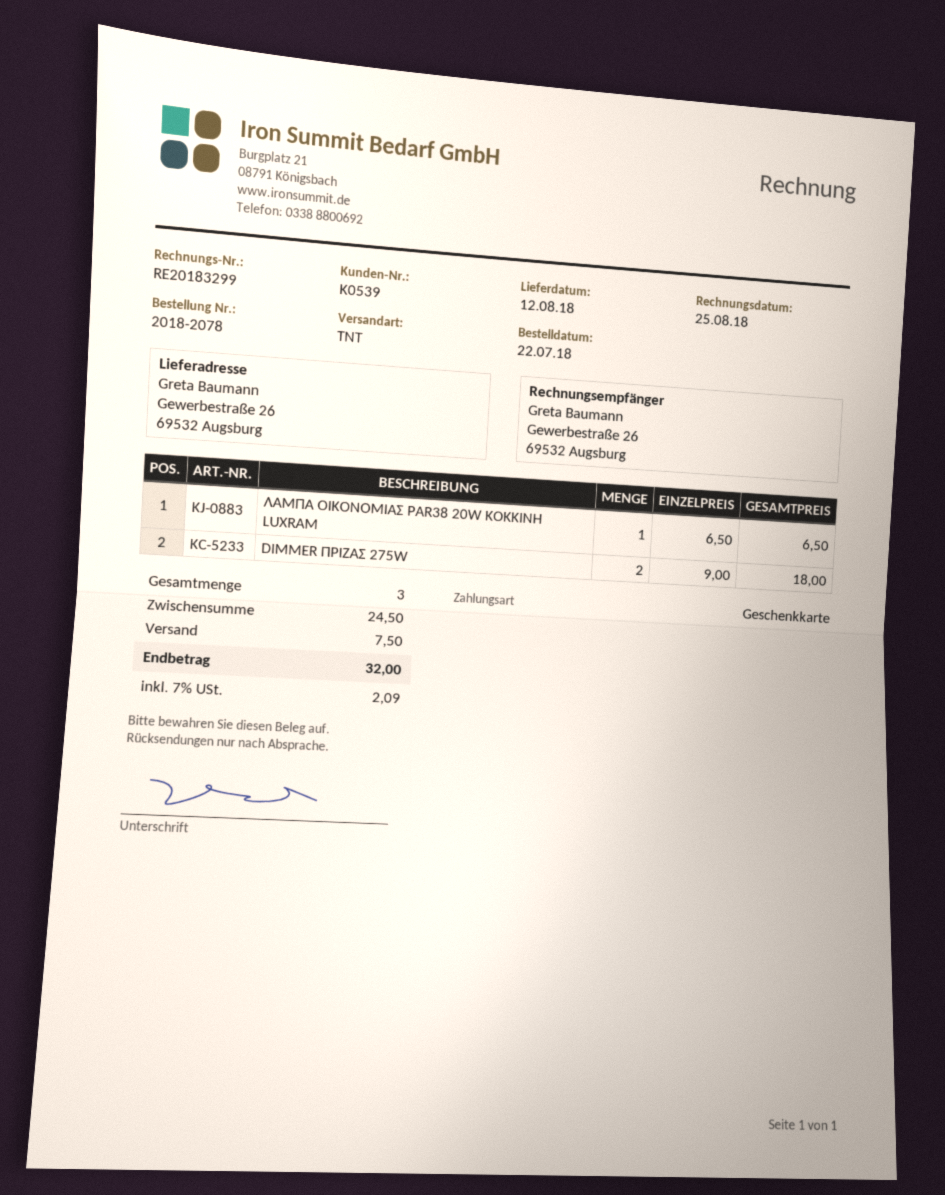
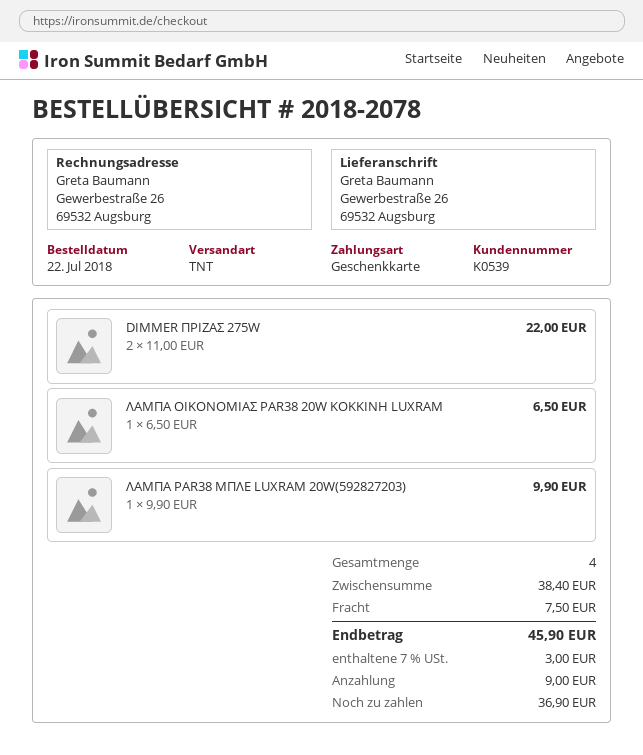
DIMMER ΠPIZAΣ 275W: 2 x 9.00 = 18.00 -> 2 x 11.00 = 22.00
ΛAMΠA PAR38 MΠΛE LUXRAM 20W(592827203): none -> 1 x 9.90 = 9.90
total quantity: 3 -> 4
subtotal: 24.50 -> 38.40
tax: 7% = 2.09 -> 7% = 3.00
total: 32.00 -> 45.90

